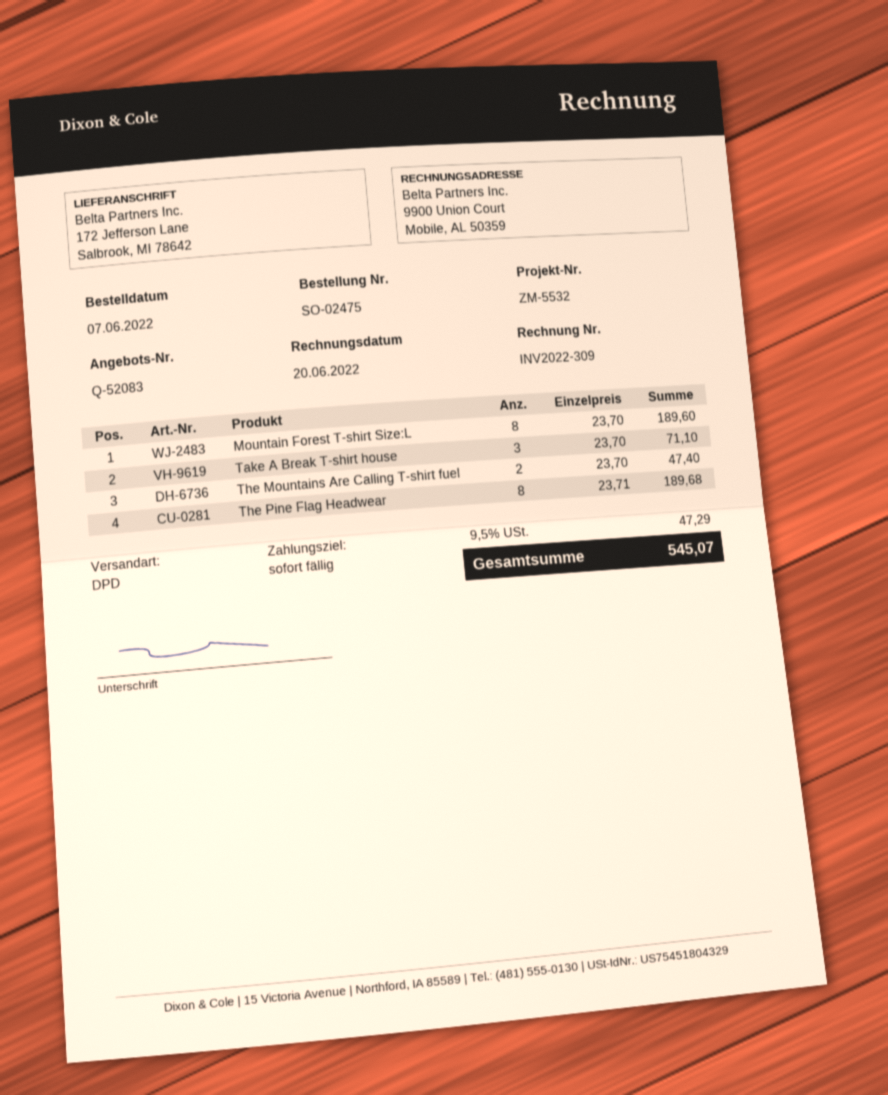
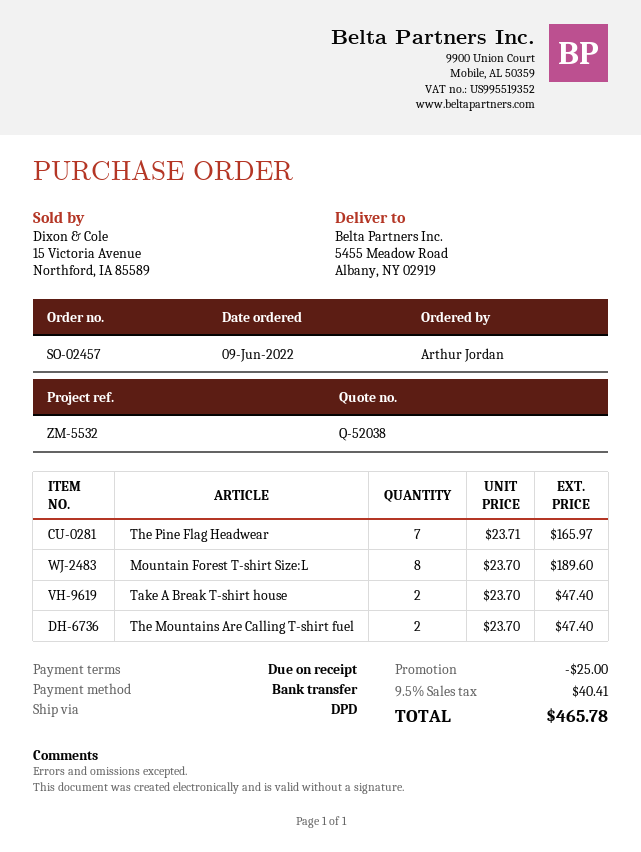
quote number: Q-52083 -> Q-52038
order number: SO-02475 -> SO-02457
order date: 2022-06-07 -> 2022-06-09
ship to: 172 Jefferson Lane, Salbrook, MI 78642 -> 5455 Meadow Road, Albany, NY 02919
Take A Break T-shirt house: 3 x 23.70 = 71.10 -> 2 x 23.70 = 47.40
The Pine Flag Headwear: 8 x 23.71 = 189.68 -> 7 x 23.71 = 165.97
discount: none -> 25.00
tax: 9.5% = 47.29 -> 9.5% = 40.41
total: 545.07 -> 465.78

